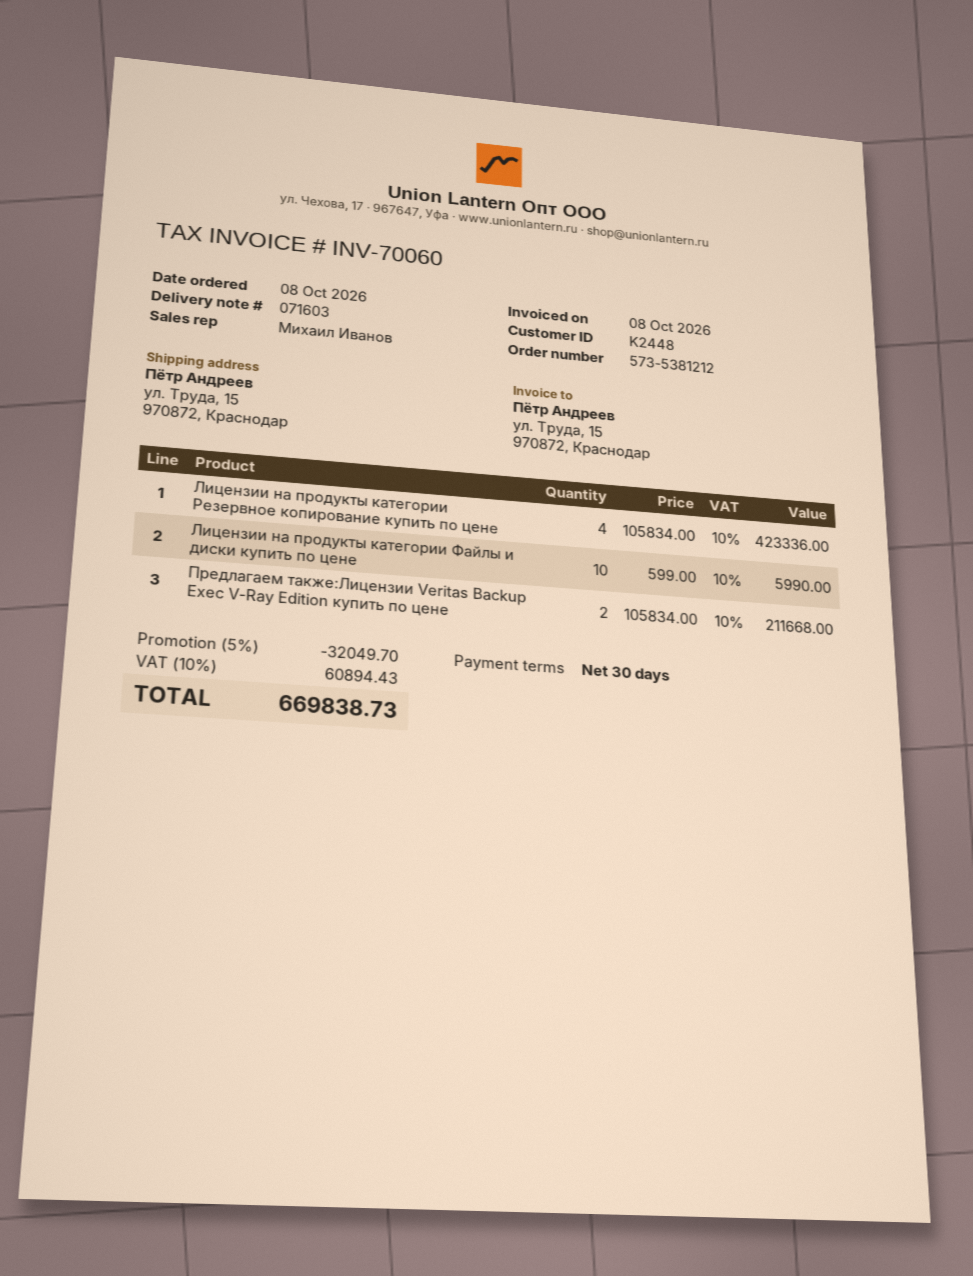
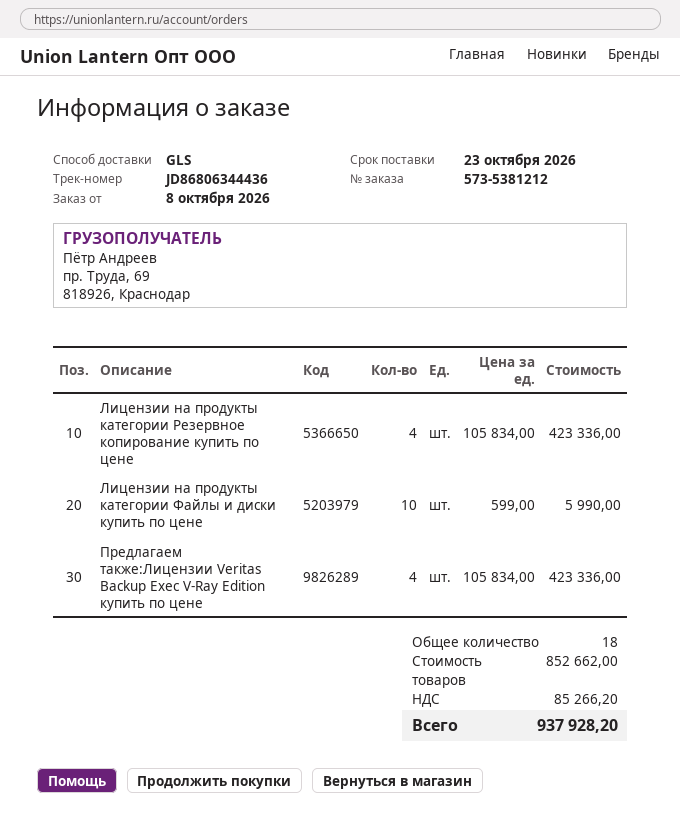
ship to: ул. Труда, 15, 970872, Краснодар -> пр. Труда, 69, 818926, Краснодар
Предлагаем также:Лицензии Veritas Backup Exec V-Ray Edition купить по цене: 2 x 105834.00 = 211668.00 -> 4 x 105834.00 = 423336.00
discount: 5% = 32049.70 -> none
tax: 60894.43 -> 85266.20
total: 669838.73 -> 937928.20

